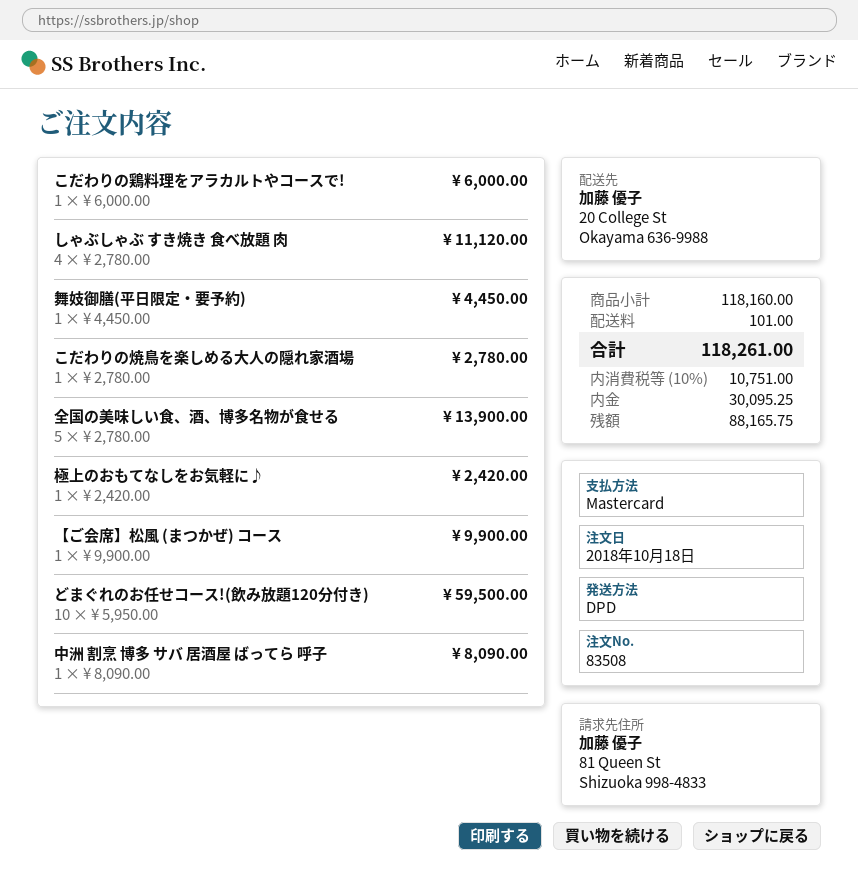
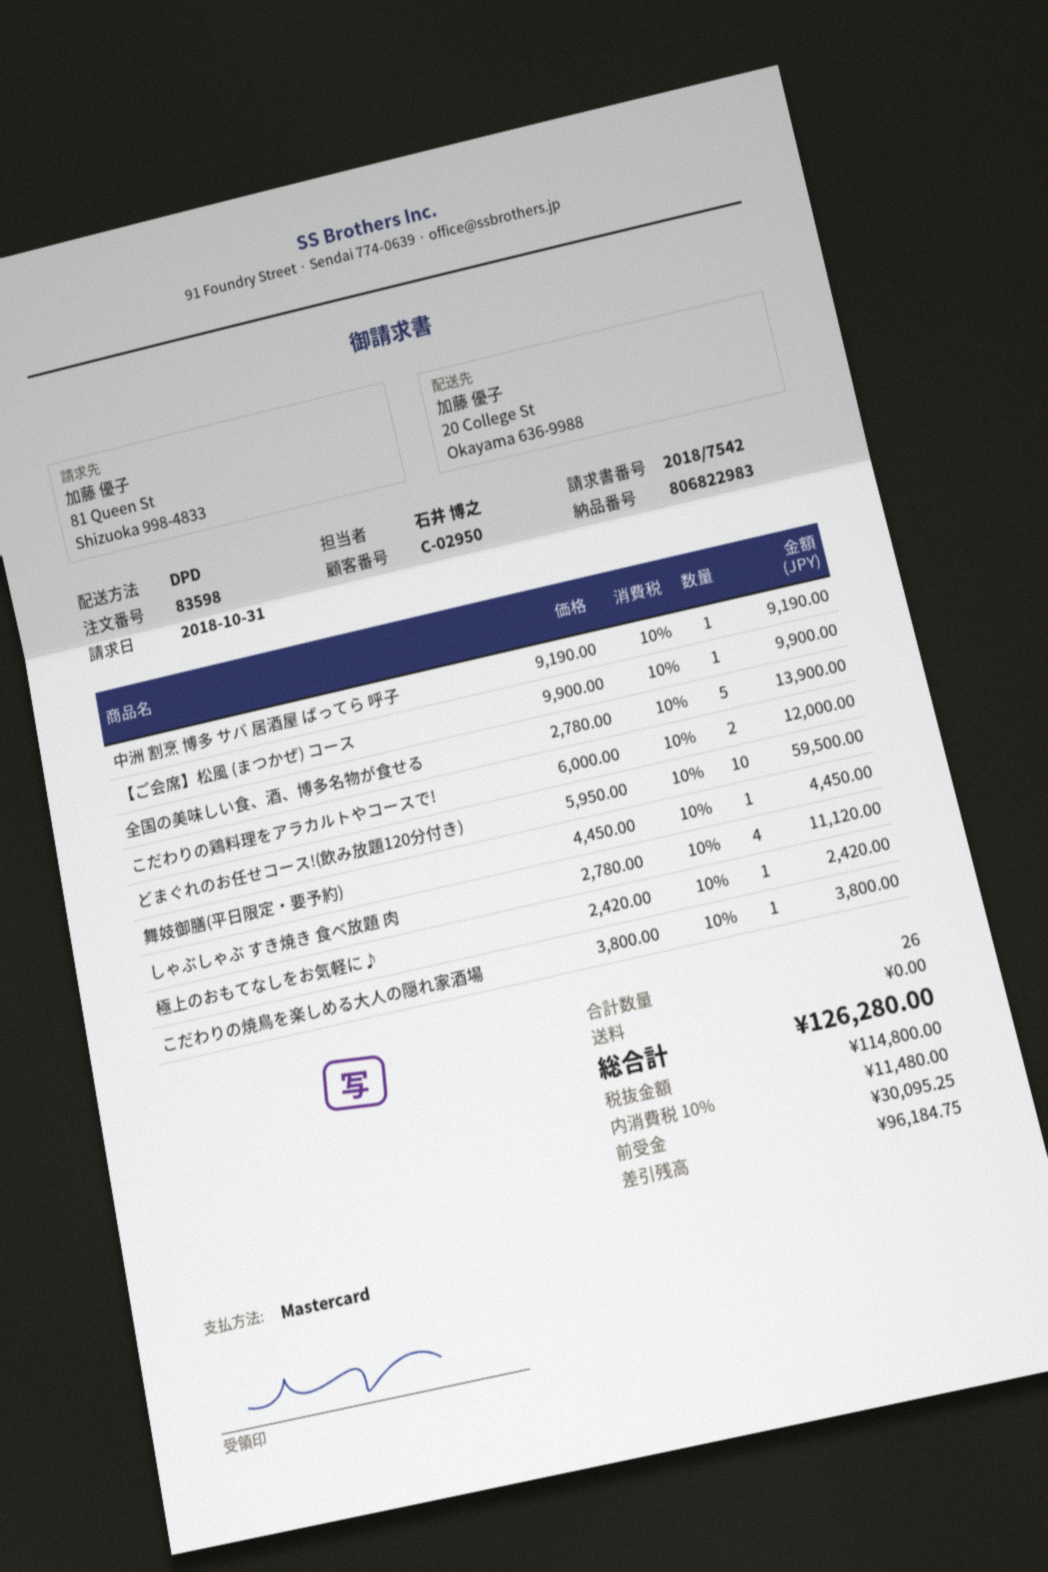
order number: 83508 -> 83598
こだわりの鶏料理をアラカルトやコースで!: 1 x 6000.00 = 6000.00 -> 2 x 6000.00 = 12000.00
こだわりの焼鳥を楽しめる大人の隠れ家酒場: 1 x 2780.00 = 2780.00 -> 1 x 3800.00 = 3800.00
中洲 割烹 博多 サバ 居酒屋 ばってら 呼子: 1 x 8090.00 = 8090.00 -> 1 x 9190.00 = 9190.00
shipping: 101.00 -> 0.00
tax: 10% = 10751.00 -> 10% = 11480.00
total: 118261.00 -> 126280.00
balance: 88165.75 -> 96184.75

